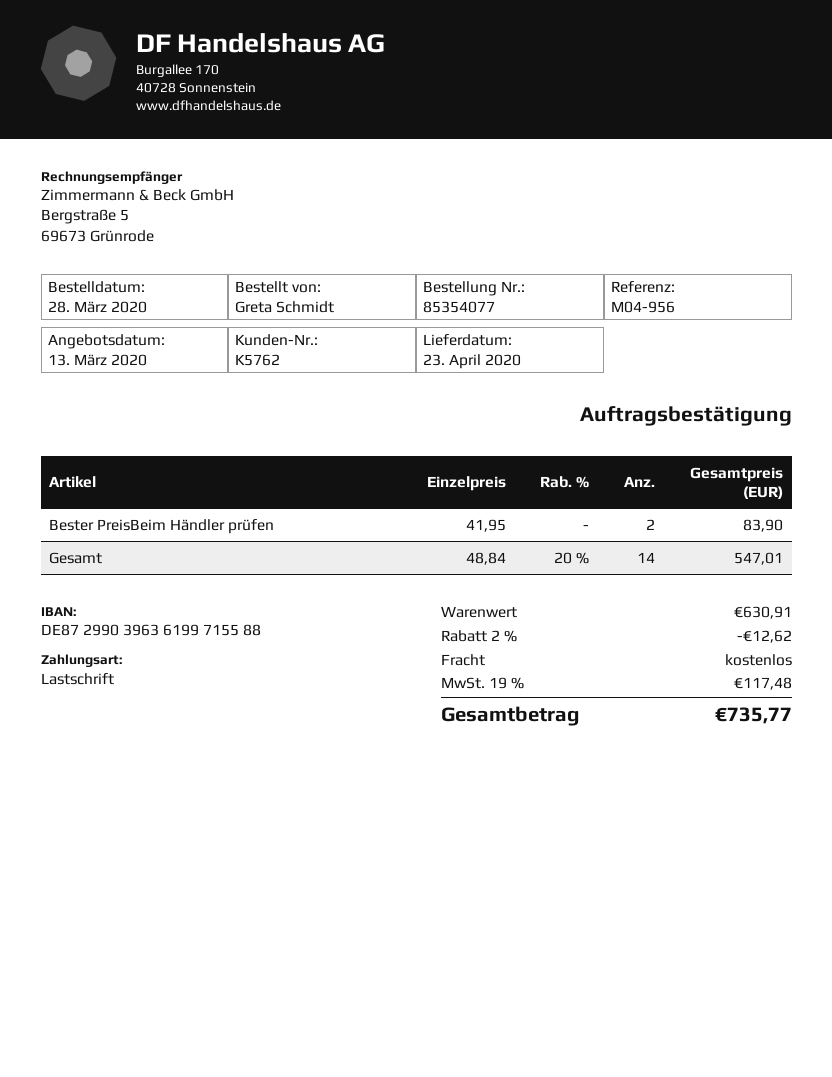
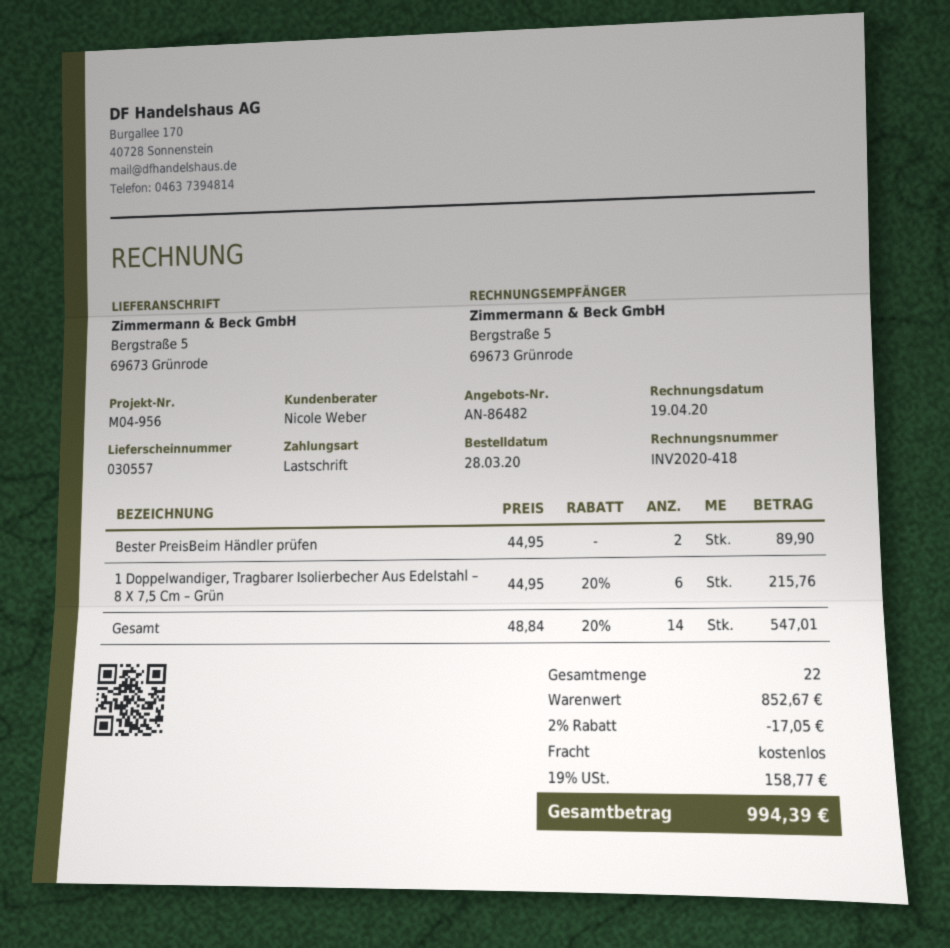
Bester PreisBeim Händler prüfen: 2 x 41.95 = 83.90 -> 2 x 44.95 = 89.90
1 Doppelwandiger, Tragbarer Isolierbecher Aus Edelstahl – 8 X 7,5 Cm – Grün: none -> 6 x 44.95 - 20% = 215.76
subtotal: 630.91 -> 852.67
discount: 2% = 12.62 -> 2% = 17.05
tax: 19% = 117.48 -> 19% = 158.77
total: 735.77 -> 994.39

